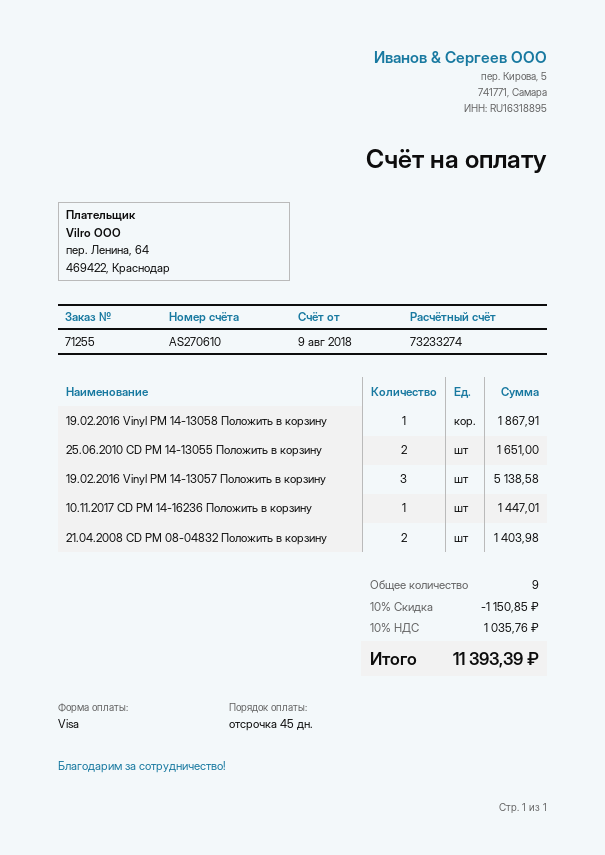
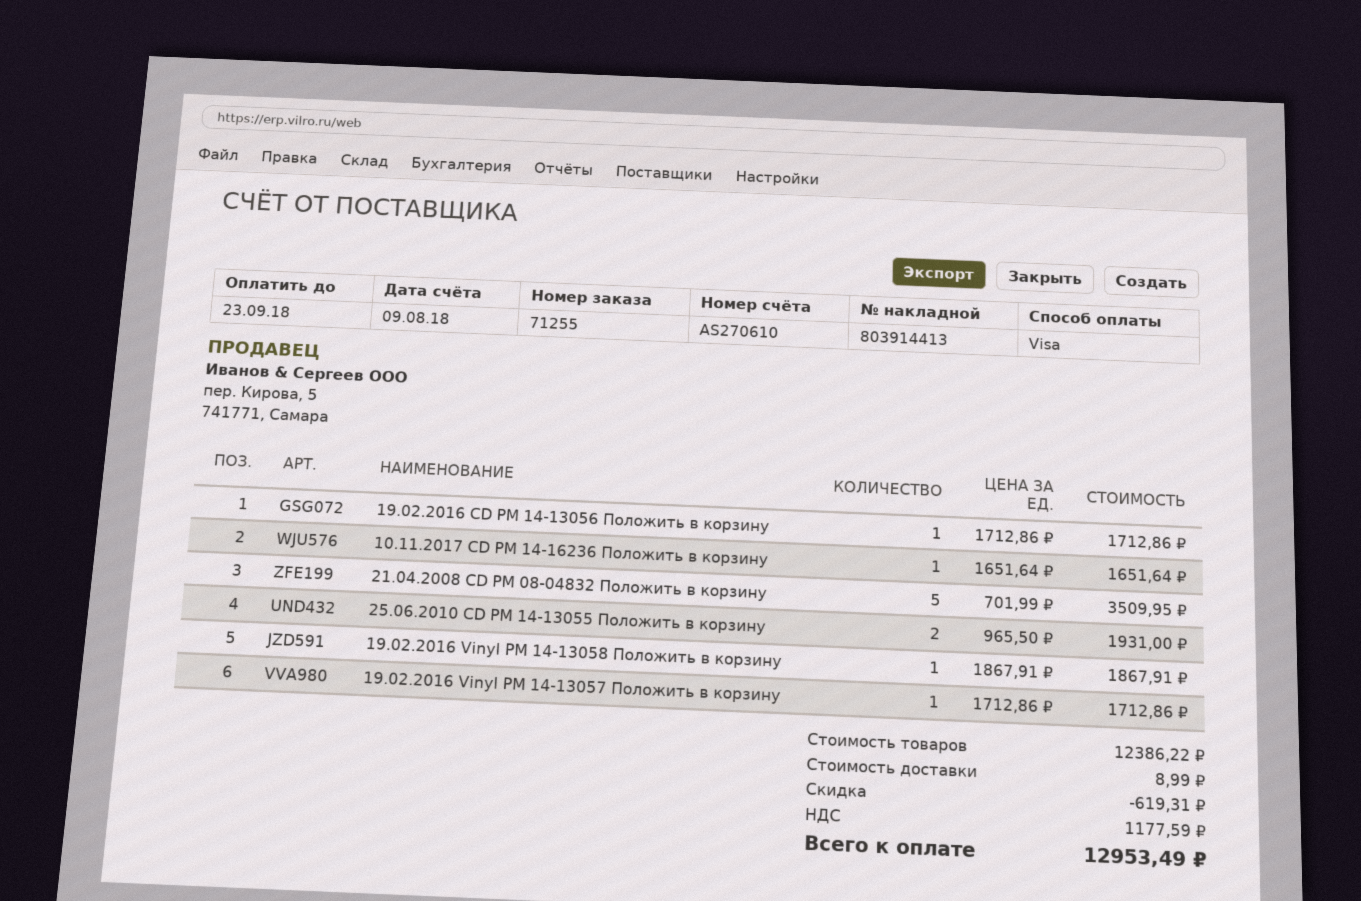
25.06.2010 CD PM 14-13055 Положить в корзину: 2 for 1651.00 -> 2 for 1931.00
19.02.2016 Vinyl PM 14-13057 Положить в корзину: 3 for 5138.58 -> 1 for 1712.86
10.11.2017 CD PM 14-16236 Положить в корзину: 1 for 1447.01 -> 1 for 1651.64
21.04.2008 CD PM 08-04832 Положить в корзину: 2 for 1403.98 -> 5 for 3509.95
19.02.2016 CD PM 14-13056 Положить в корзину: none -> 1 for 1712.86
discount: 1150.85 -> 619.31
shipping: none -> 8.99
tax: 1035.76 -> 1177.59
total: 11393.39 -> 12953.49

